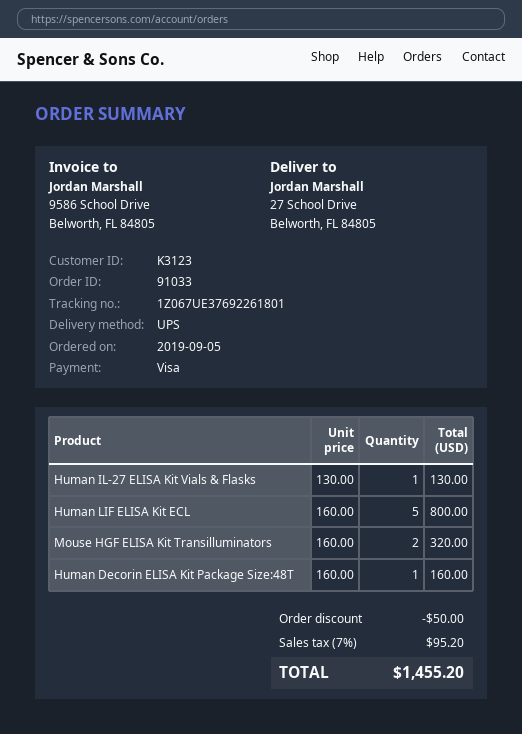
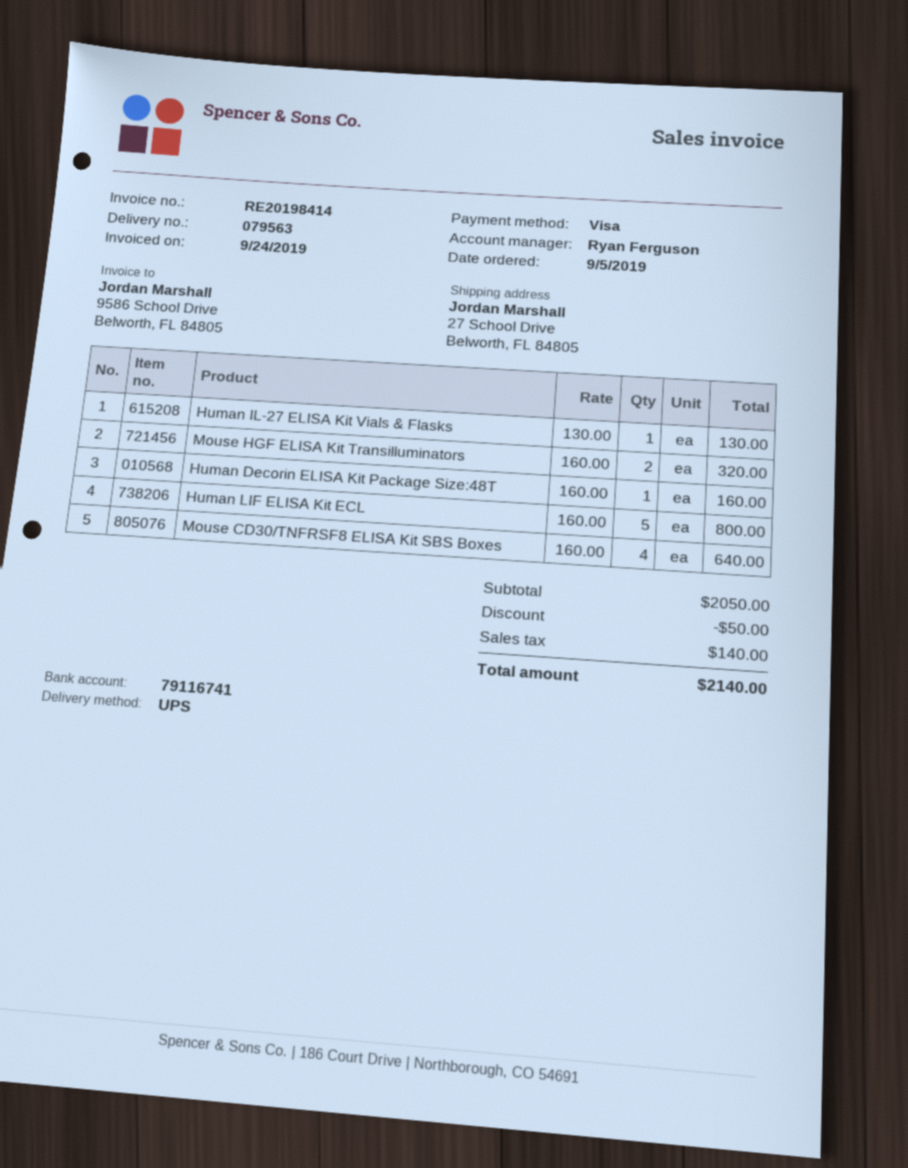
Mouse CD30/TNFRSF8 ELISA Kit SBS Boxes: none -> 4 x 160.00 = 640.00
tax: 95.20 -> 140.00
total: 1455.20 -> 2140.00

